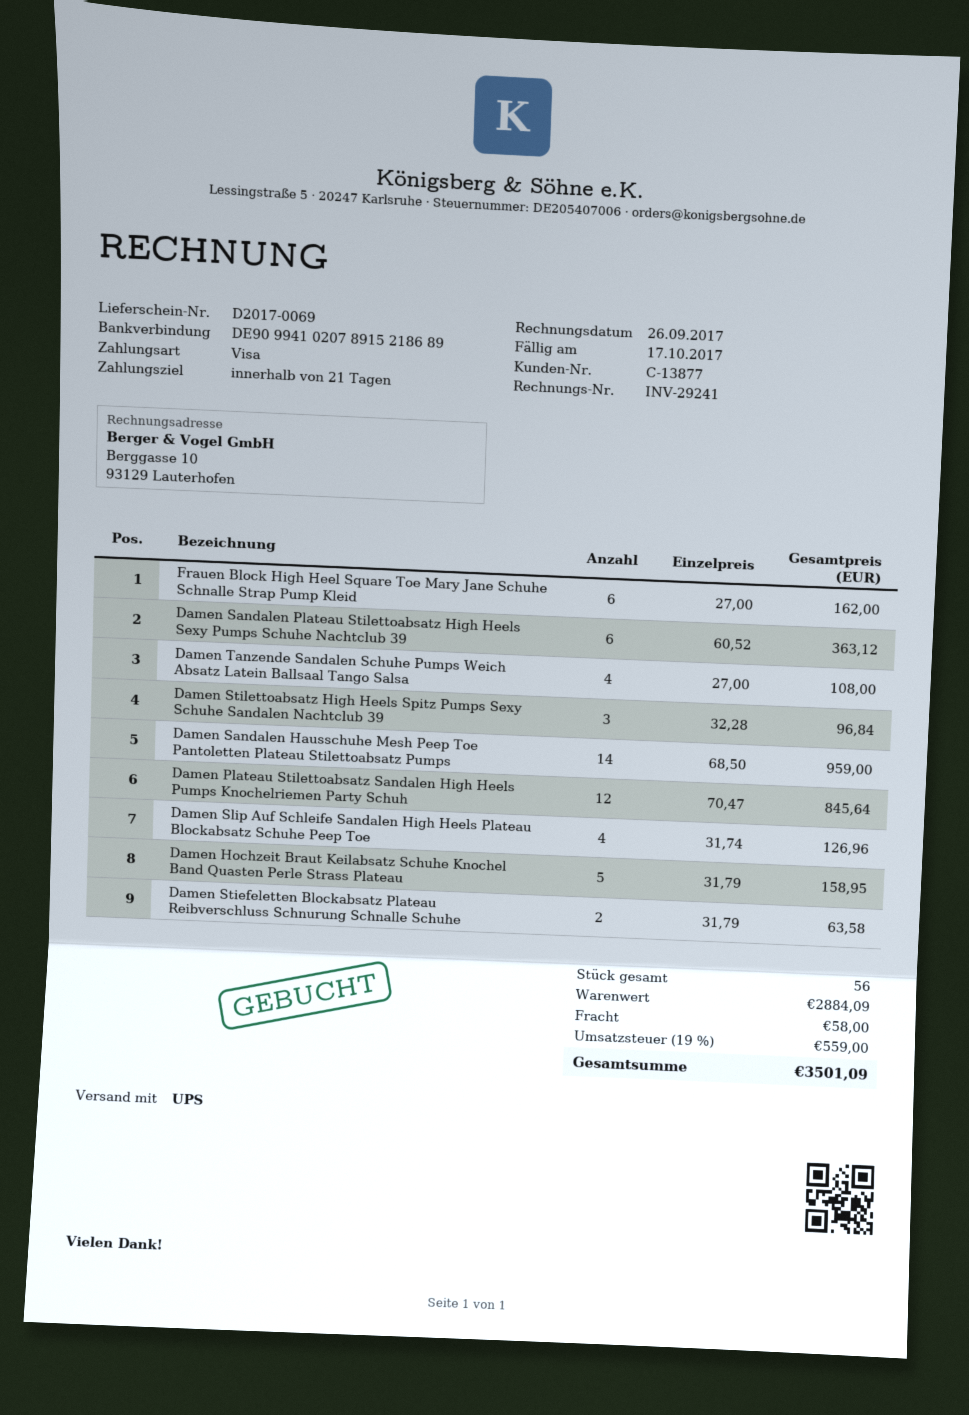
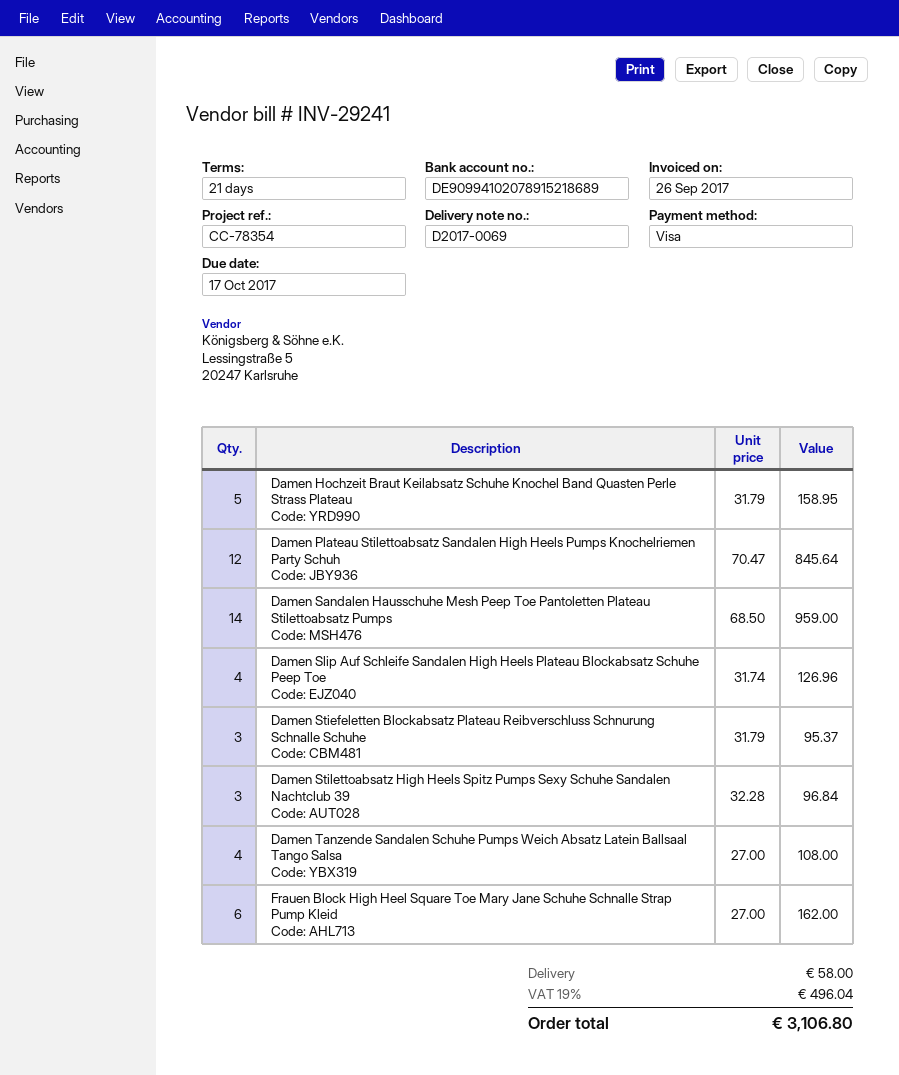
Damen Sandalen Plateau Stilettoabsatz High Heels Sexy Pumps Schuhe Nachtclub 39: 6 x 60.52 = 363.12 -> none
Damen Stiefeletten Blockabsatz Plateau Reibverschluss Schnurung Schnalle Schuhe: 2 x 31.79 = 63.58 -> 3 x 31.79 = 95.37
tax: 19% = 559.00 -> 19% = 496.04
total: 3501.09 -> 3106.80

